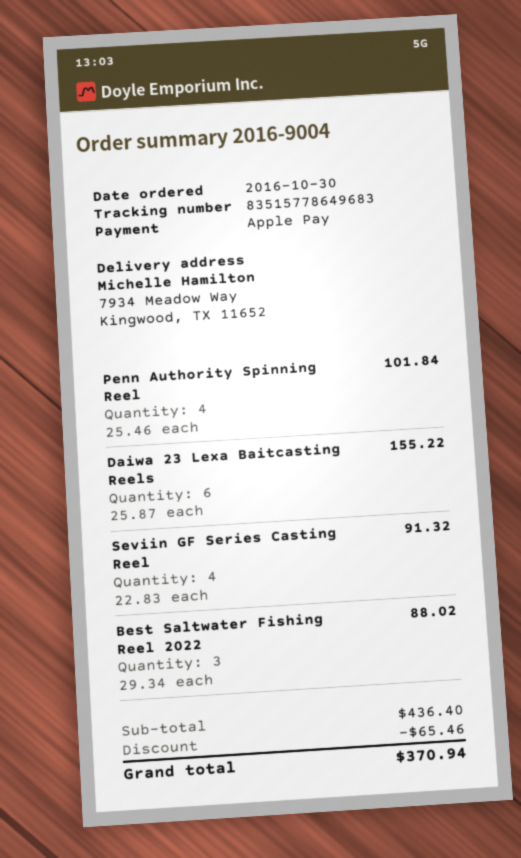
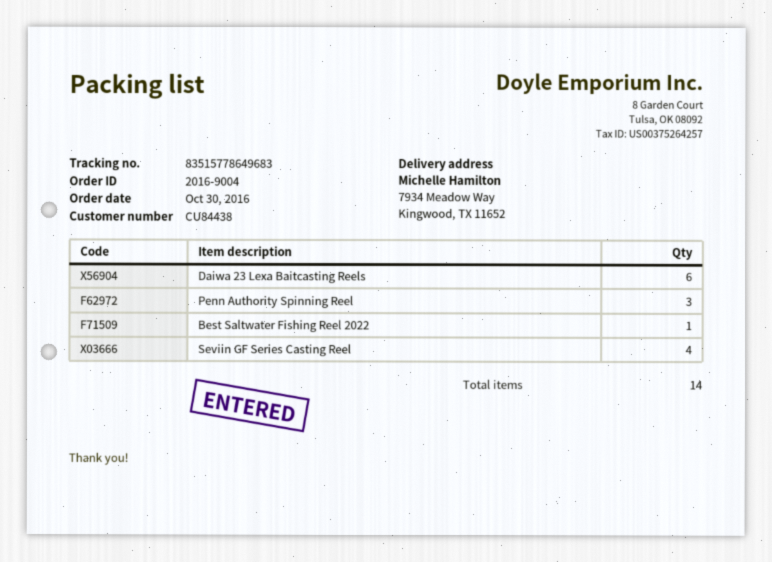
Penn Authority Spinning Reel: 4 -> 3
Best Saltwater Fishing Reel 2022: 3 -> 1

